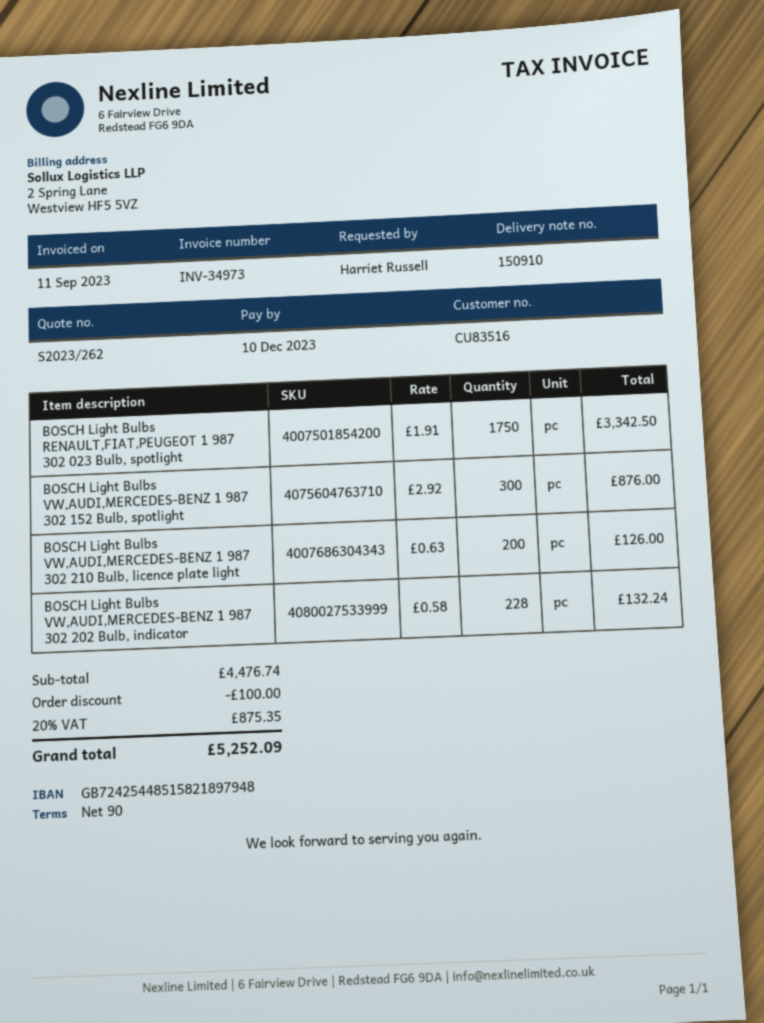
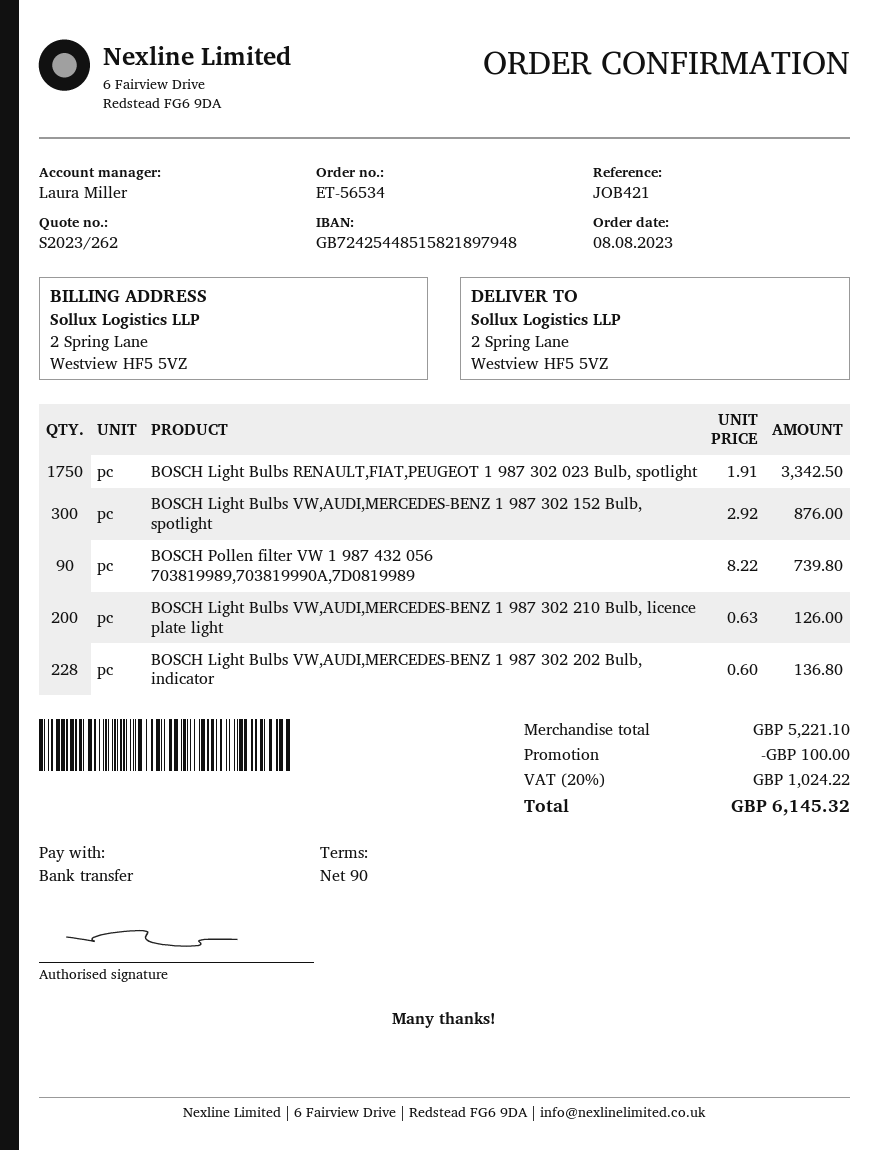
BOSCH Light Bulbs VW,AUDI,MERCEDES-BENZ 1 987 302 202 Bulb, indicator: 228 x 0.58 = 132.24 -> 228 x 0.60 = 136.80
BOSCH Pollen filter VW 1 987 432 056 703819989,703819990A,7D0819989: none -> 90 x 8.22 = 739.80
subtotal: 4476.74 -> 5221.10
tax: 20% = 875.35 -> 20% = 1024.22
total: 5252.09 -> 6145.32

